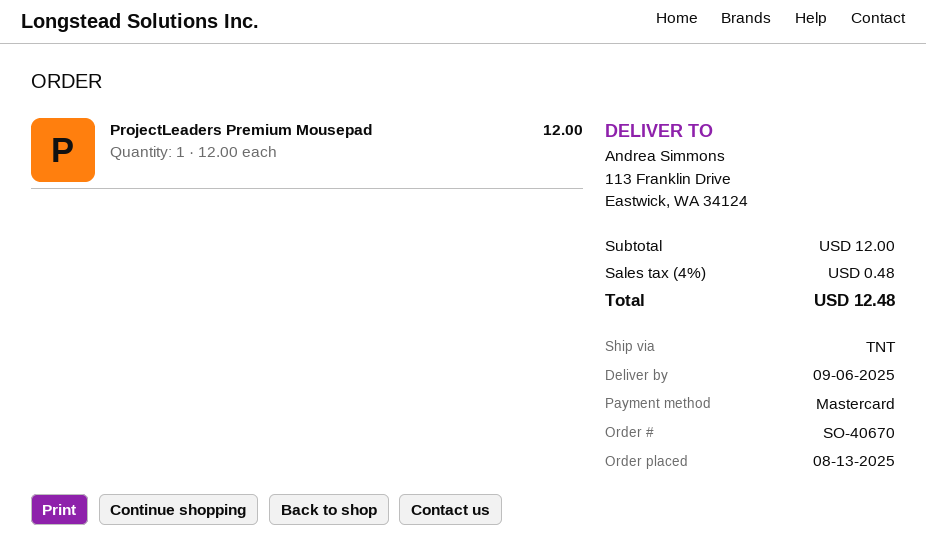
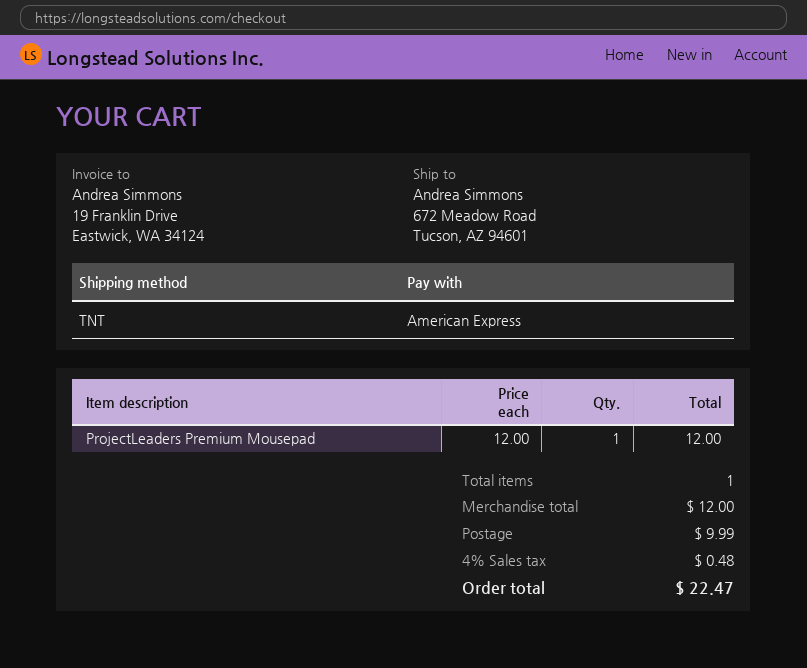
payment method: Mastercard -> American Express
ship to: 113 Franklin Drive, Eastwick, WA 34124 -> 672 Meadow Road, Tucson, AZ 94601
shipping: none -> 9.99
total: 12.48 -> 22.47

